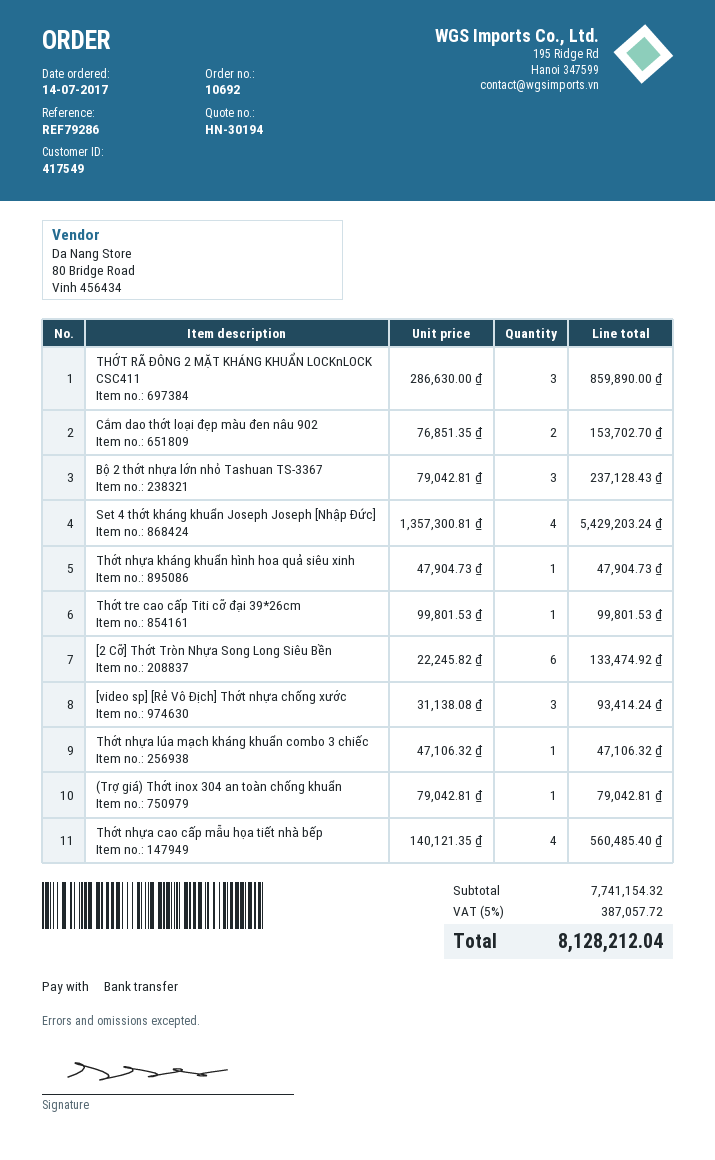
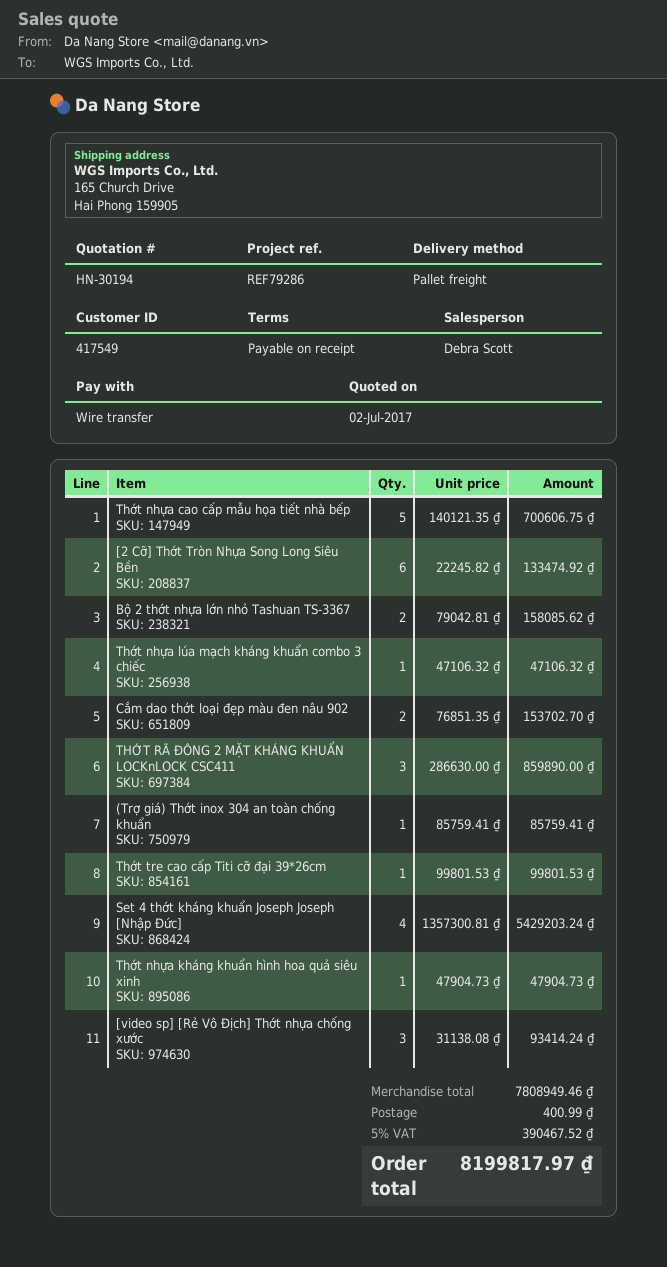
Bộ 2 thớt nhựa lớn nhỏ Tashuan TS-3367: 3 x 79042.81 = 237128.43 -> 2 x 79042.81 = 158085.62
(Trợ giá) Thớt inox 304 an toàn chống khuẩn: 1 x 79042.81 = 79042.81 -> 1 x 85759.41 = 85759.41
Thớt nhựa cao cấp mẫu họa tiết nhà bếp: 4 x 140121.35 = 560485.40 -> 5 x 140121.35 = 700606.75
subtotal: 7741154.32 -> 7808949.46
shipping: none -> 400.99
tax: 5% = 387057.72 -> 5% = 390467.52
total: 8128212.04 -> 8199817.97

